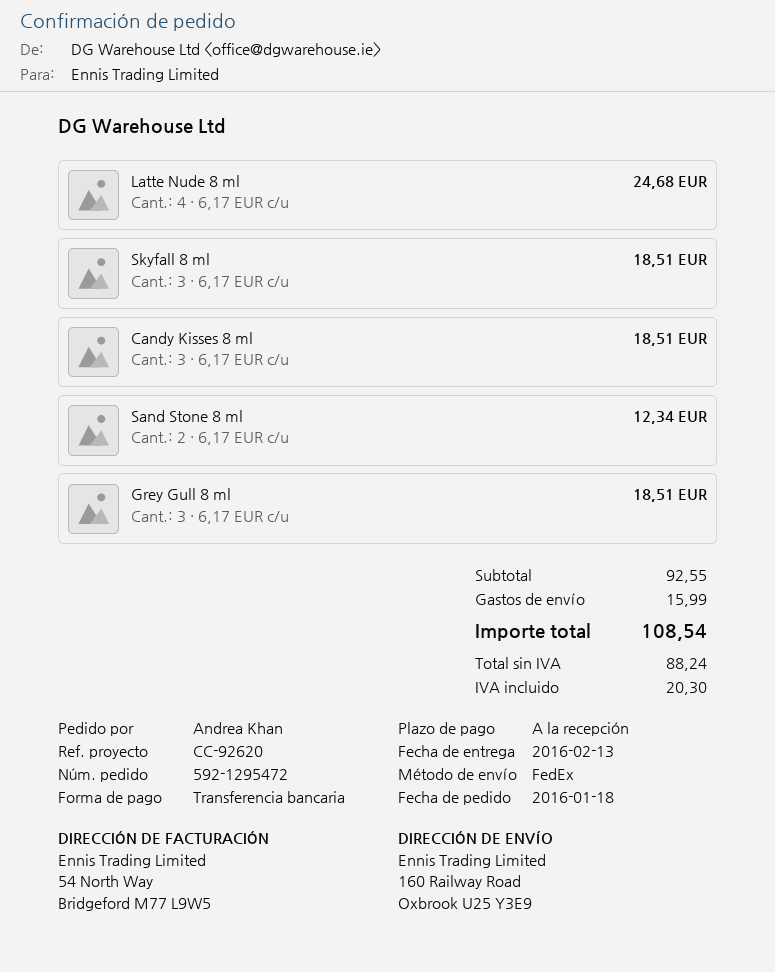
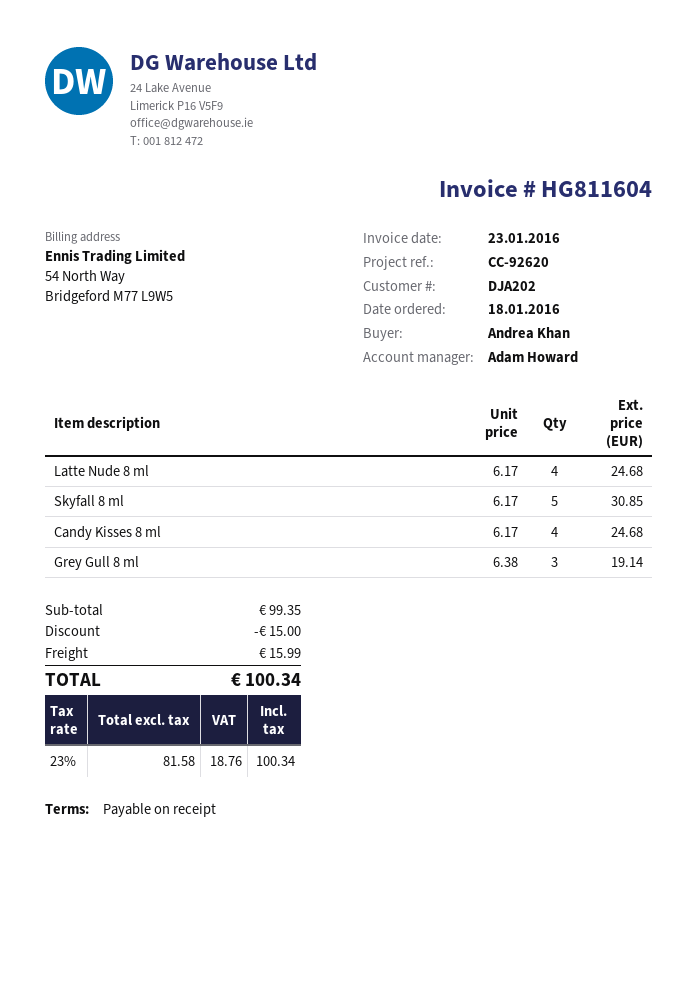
Skyfall 8 ml: 3 x 6.17 = 18.51 -> 5 x 6.17 = 30.85
Candy Kisses 8 ml: 3 x 6.17 = 18.51 -> 4 x 6.17 = 24.68
Sand Stone 8 ml: 2 x 6.17 = 12.34 -> none
Grey Gull 8 ml: 3 x 6.17 = 18.51 -> 3 x 6.38 = 19.14
subtotal: 92.55 -> 99.35
discount: none -> 15.00
net: 88.24 -> 81.58
tax: 20.30 -> 18.76
total: 108.54 -> 100.34

